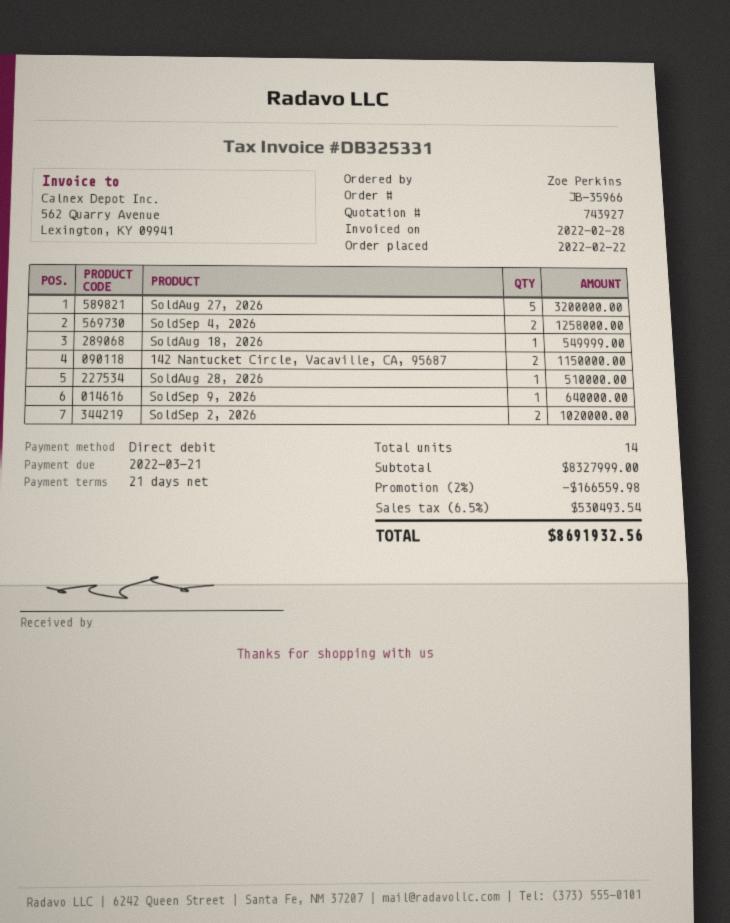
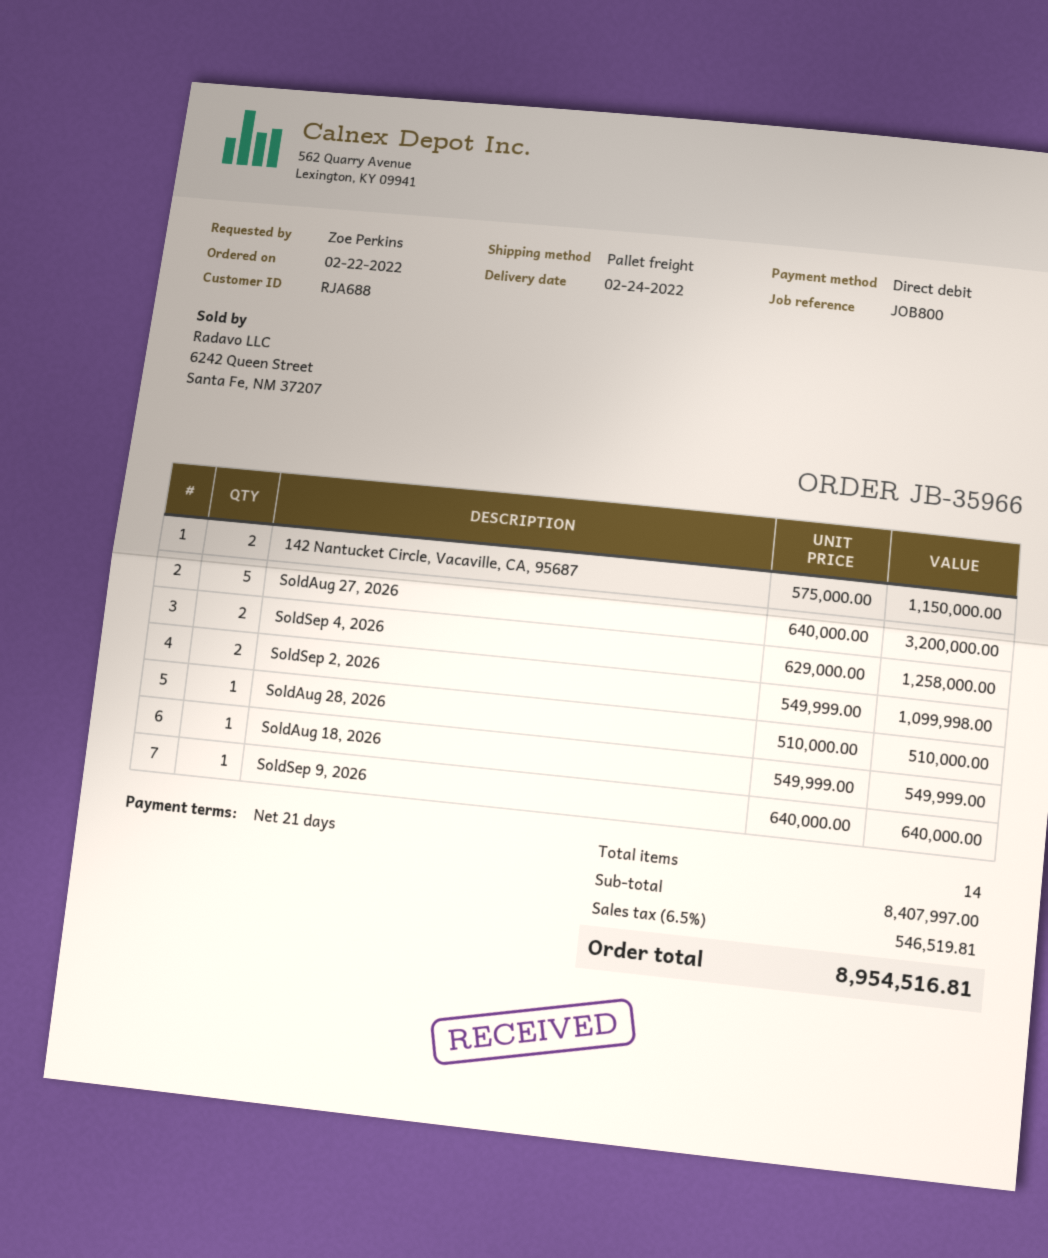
SoldSep 2, 2026: 2 for 1020000.00 -> 2 for 1099998.00
subtotal: 8327999.00 -> 8407997.00
discount: 2% = 166559.98 -> none
tax: 6.5% = 530493.54 -> 6.5% = 546519.81
total: 8691932.56 -> 8954516.81

